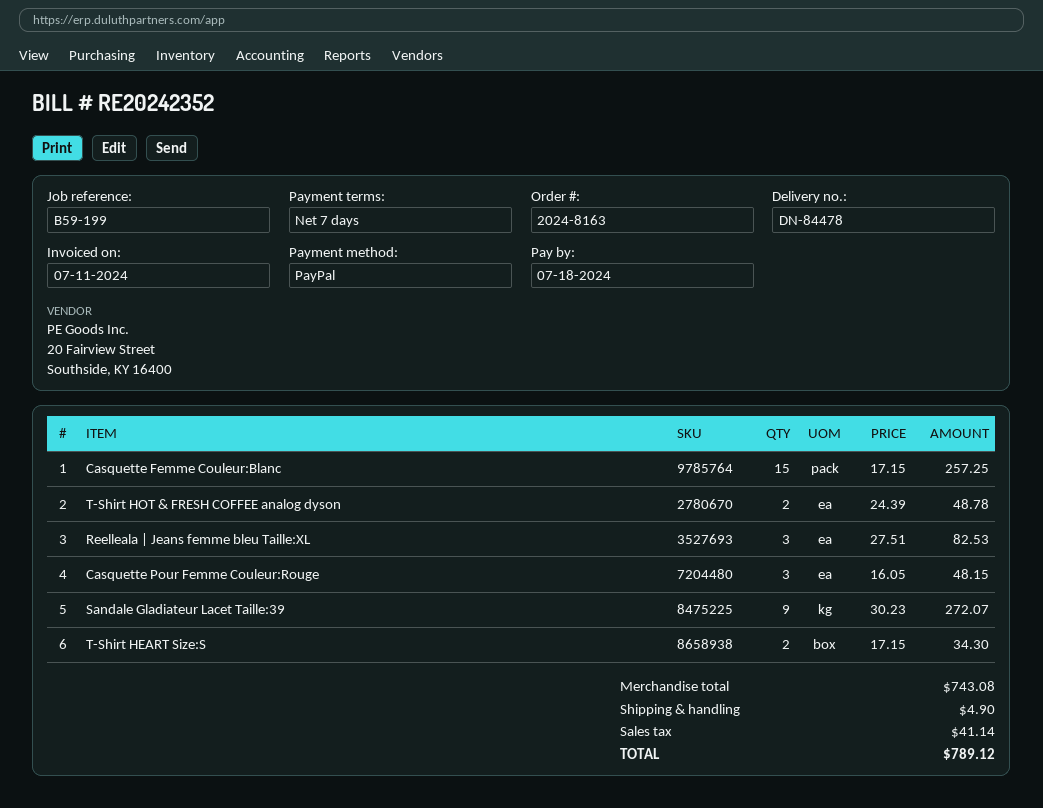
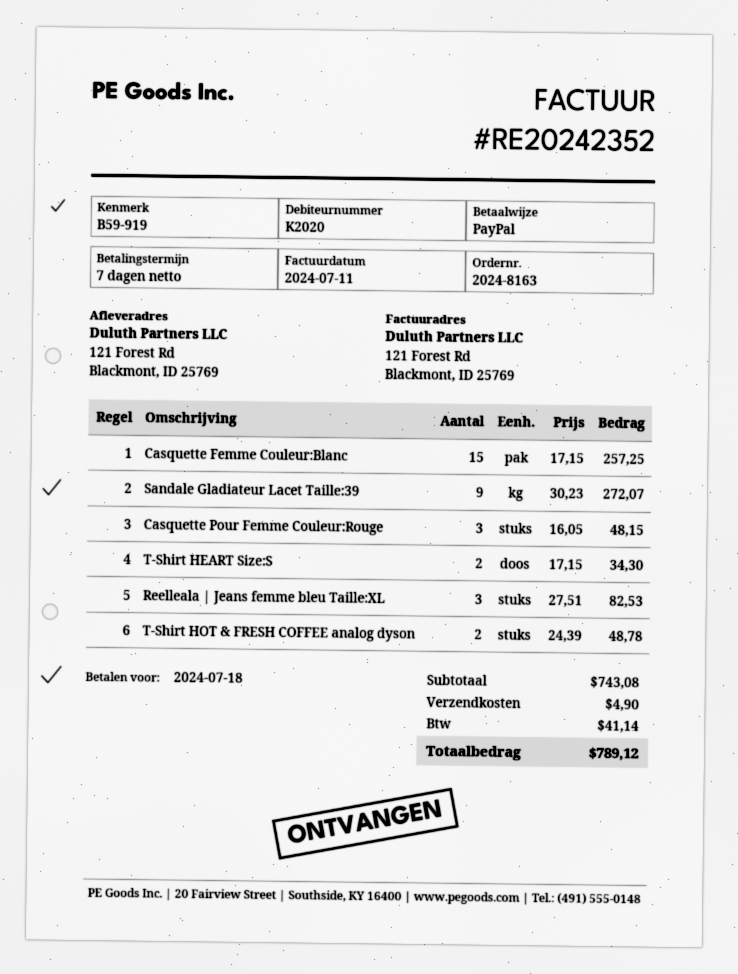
reference: B59-199 -> B59-919

